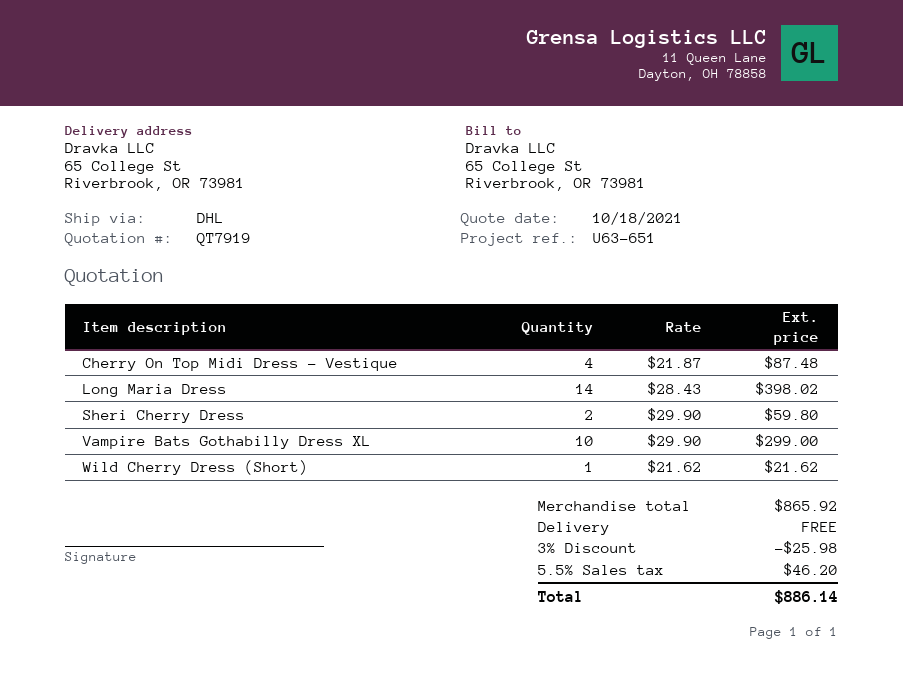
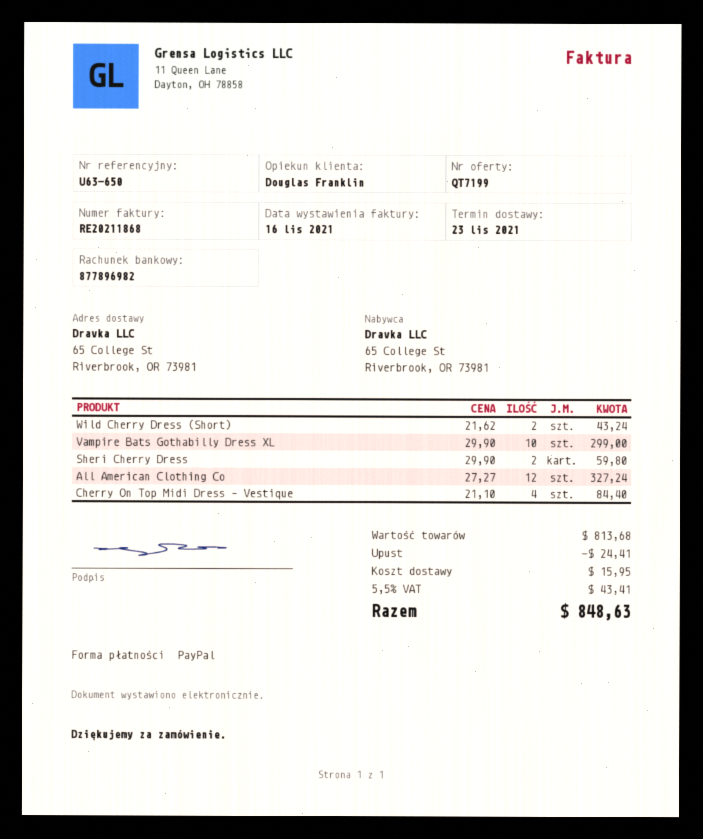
quote number: QT7919 -> QT7199
reference: U63-651 -> U63-650
Cherry On Top Midi Dress – Vestique: 4 x 21.87 = 87.48 -> 4 x 21.10 = 84.40
Long Maria Dress: 14 x 28.43 = 398.02 -> none
Wild Cherry Dress (Short): 1 x 21.62 = 21.62 -> 2 x 21.62 = 43.24
All American Clothing Co: none -> 12 x 27.27 = 327.24
subtotal: 865.92 -> 813.68
discount: 25.98 -> 24.41
shipping: 0.00 -> 15.95
tax: 5.5% = 46.20 -> 5.5% = 43.41
total: 886.14 -> 848.63

